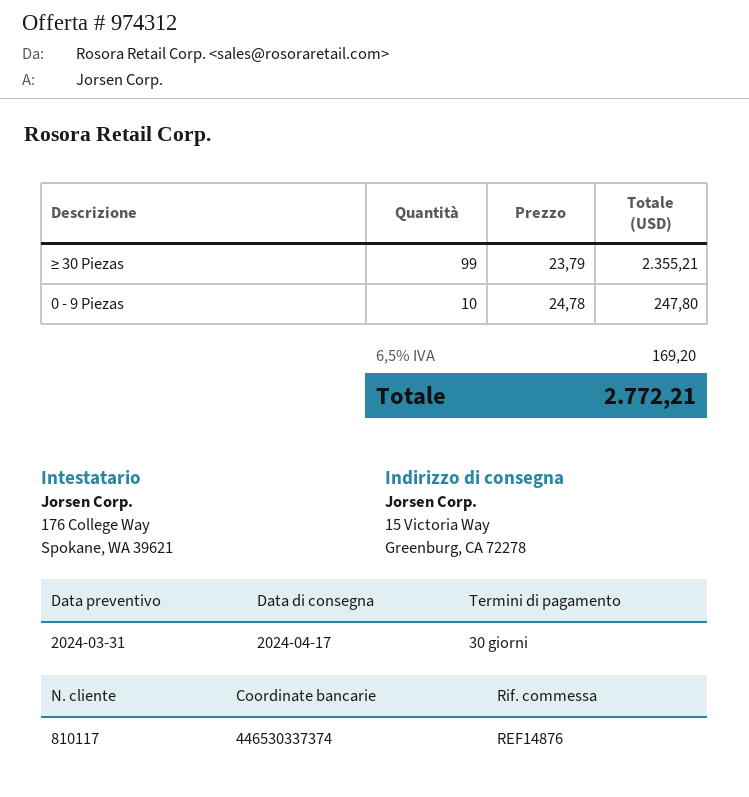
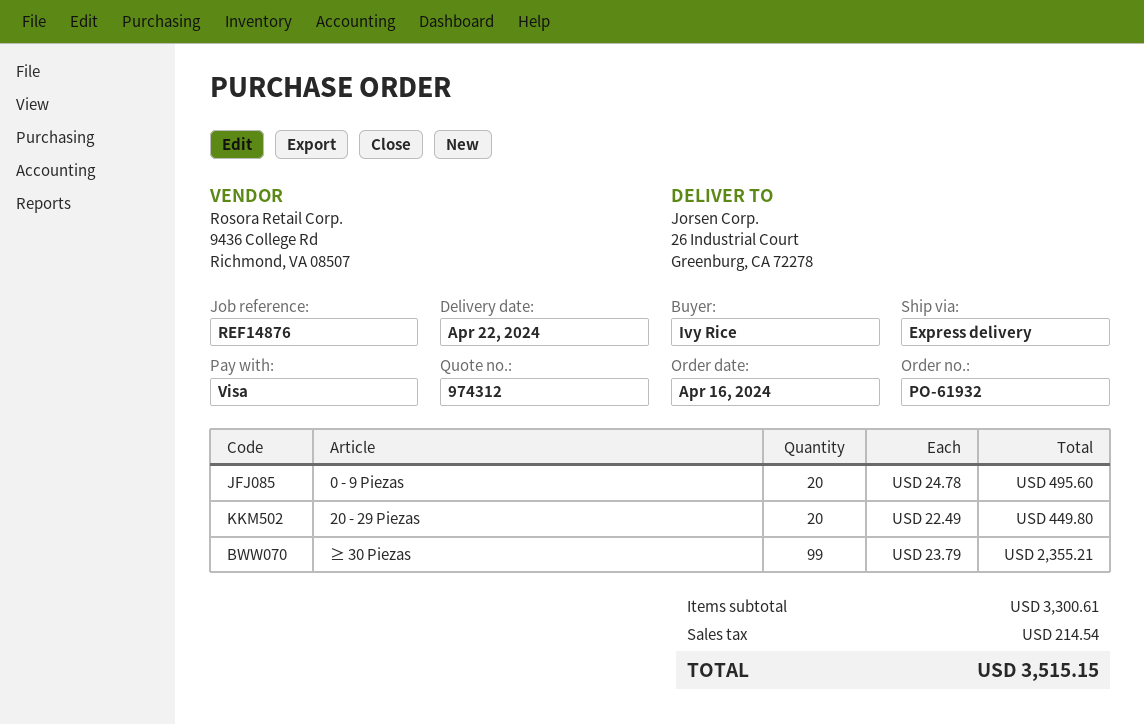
delivery date: 2024-04-17 -> 2024-04-22
ship to: 15 Victoria Way, Greenburg, CA 72278 -> 26 Industrial Court, Greenburg, CA 72278
0 - 9 Piezas: 10 x 24.78 = 247.80 -> 20 x 24.78 = 495.60
20 - 29 Piezas: none -> 20 x 22.49 = 449.80
tax: 169.20 -> 214.54
total: 2772.21 -> 3515.15

